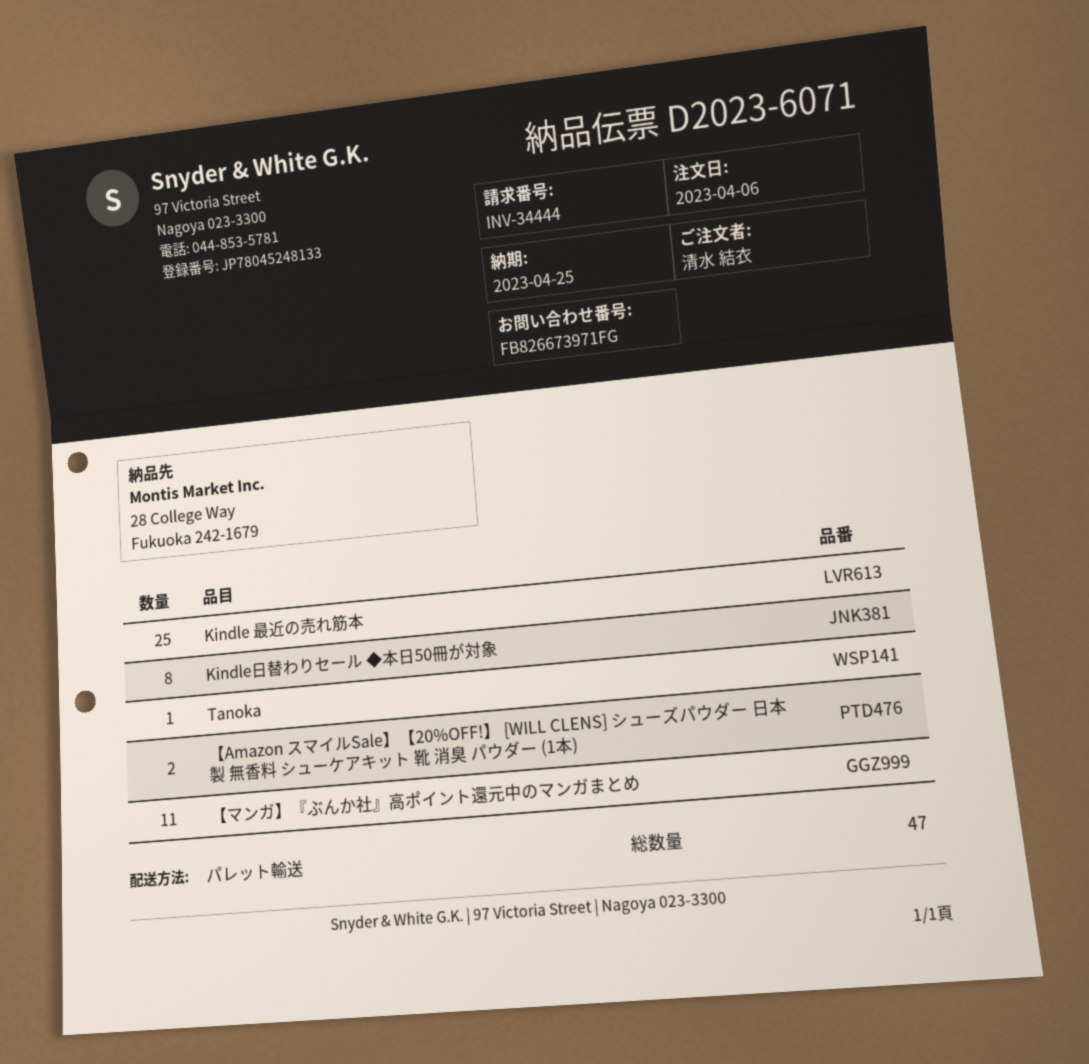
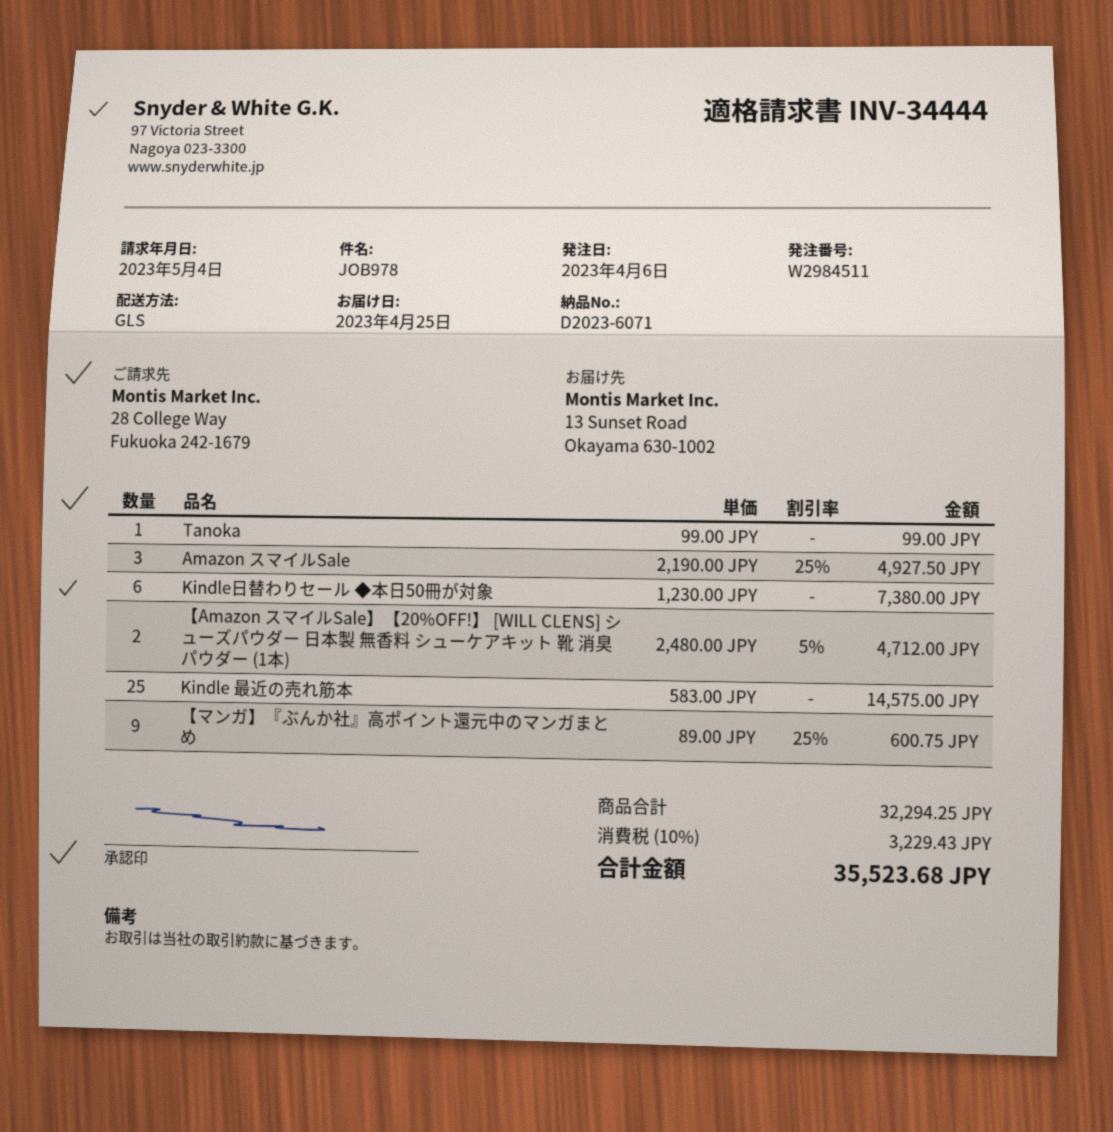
shipping method: pallet freight -> GLS
ship to: 28 College Way, Fukuoka 242-1679 -> 13 Sunset Road, Okayama 630-1002
Kindle日替わりセール ◆本日50冊が対象: 8 -> 6
【マンガ】『ぶんか社』高ポイント還元中のマンガまとめ: 11 -> 9
Amazon スマイルSale: none -> 3

